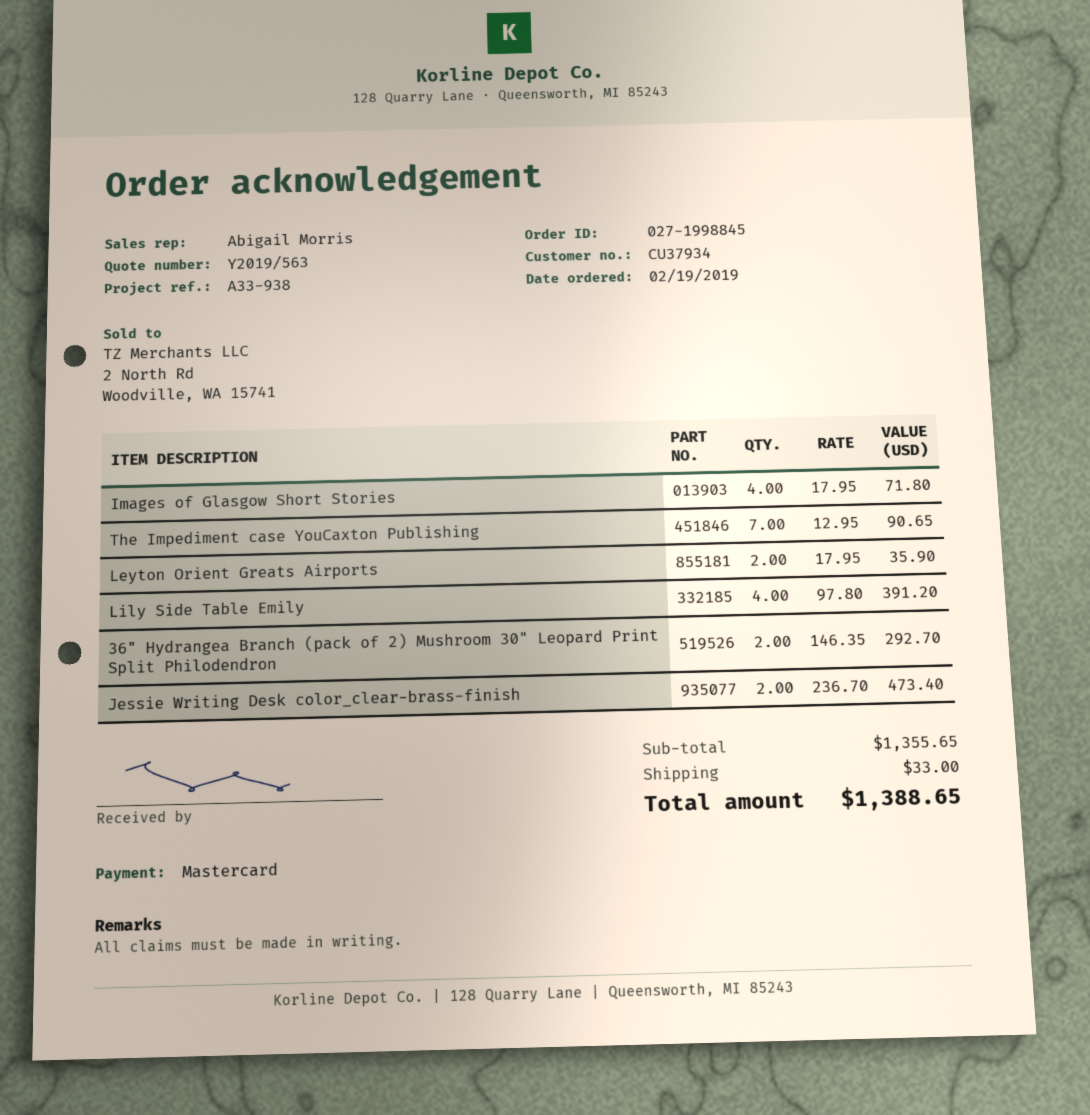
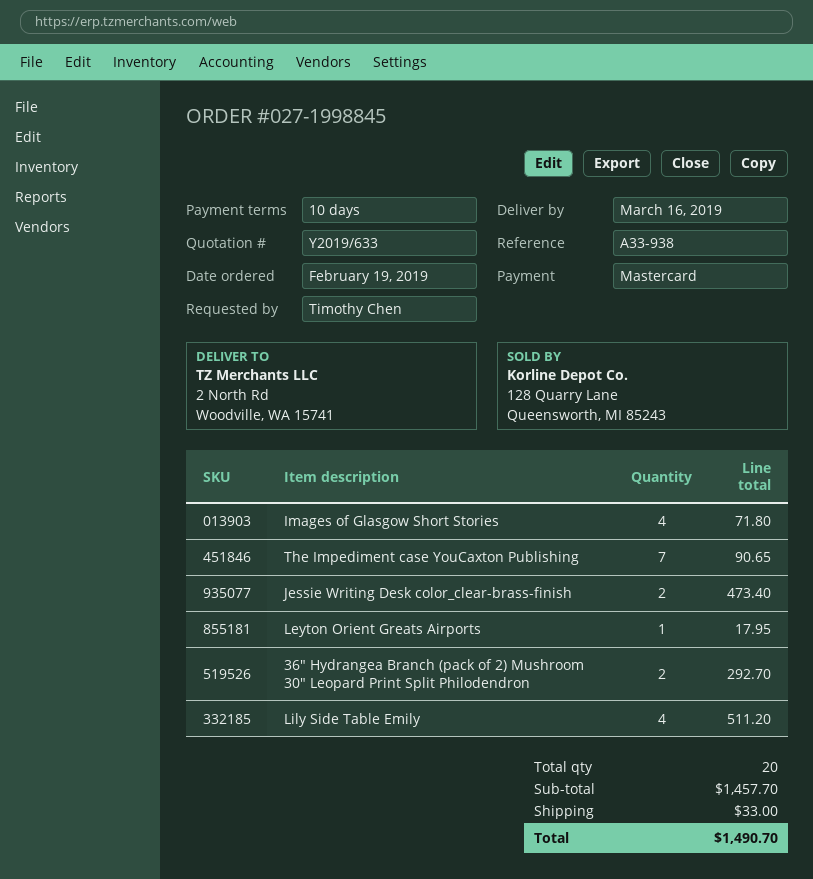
quote number: Y2019/563 -> Y2019/633
Leyton Orient Greats Airports: 2 for 35.90 -> 1 for 17.95
Lily Side Table Emily: 4 for 391.20 -> 4 for 511.20
subtotal: 1355.65 -> 1457.70
total: 1388.65 -> 1490.70

